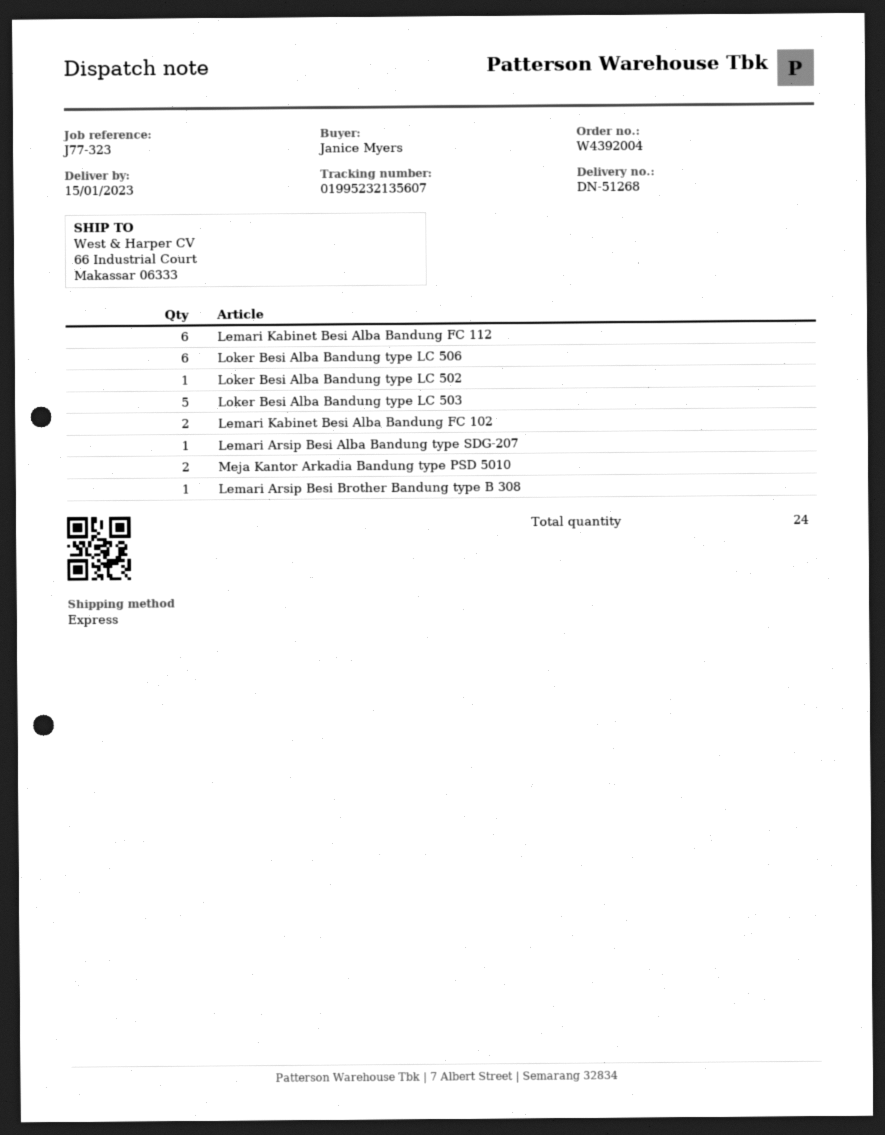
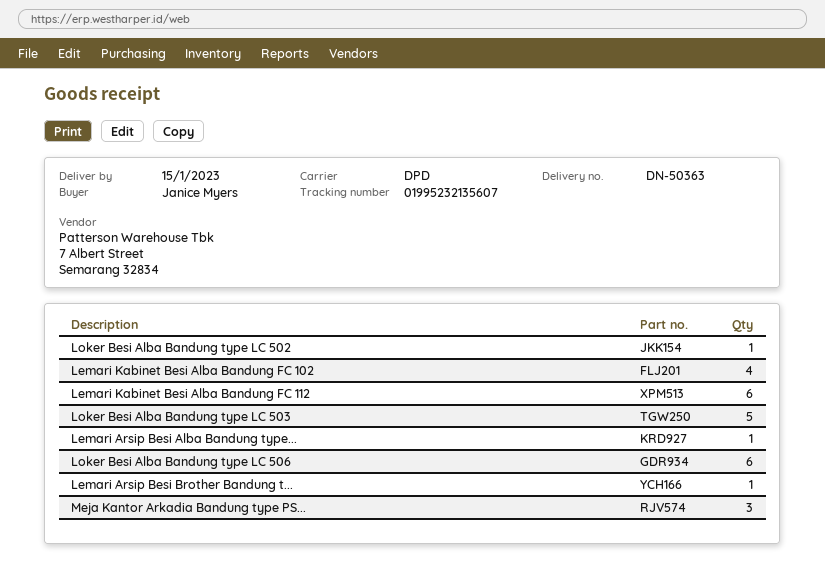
delivery note number: DN-51268 -> DN-50363
shipping method: express -> DPD
Lemari Kabinet Besi Alba Bandung FC 102: 2 -> 4
Meja Kantor Arkadia Bandung type PSD 5010: 2 -> 3

